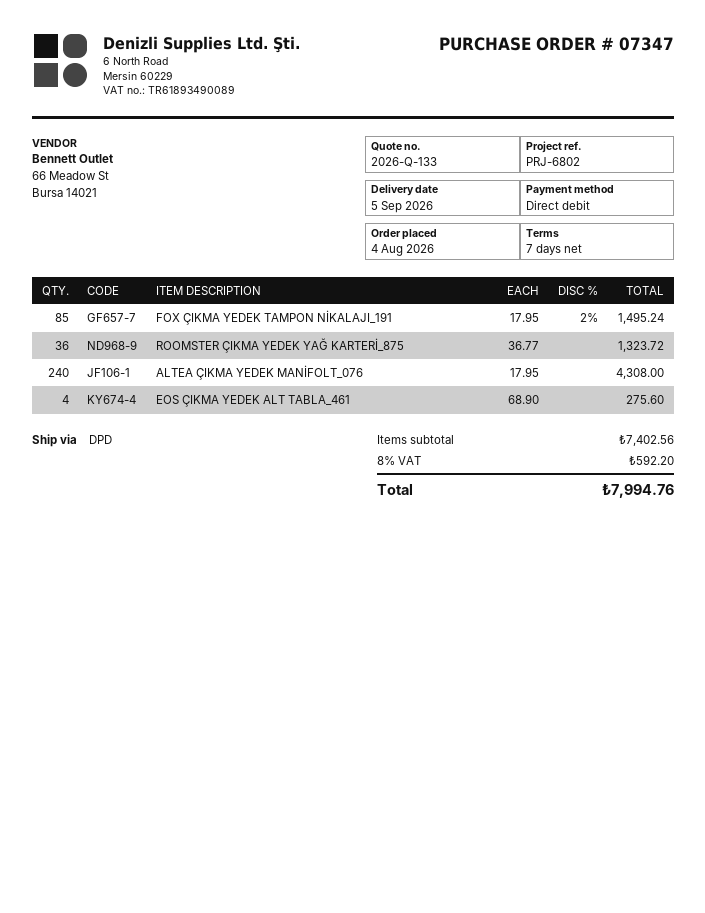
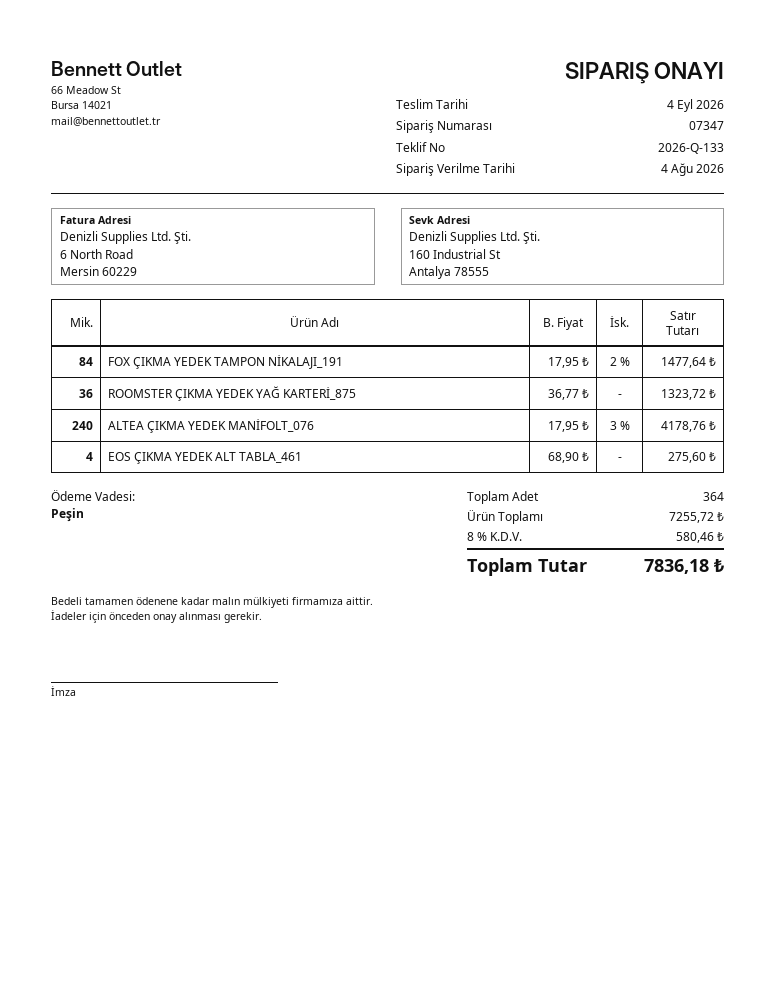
delivery date: 2026-09-05 -> 2026-09-04
payment terms: 7 days -> on receipt
FOX ÇIKMA YEDEK TAMPON NİKALAJI_191: 85 x 17.95 - 2% = 1495.24 -> 84 x 17.95 - 2% = 1477.64
ALTEA ÇIKMA YEDEK MANİFOLT_076: 240 x 17.95 = 4308.00 -> 240 x 17.95 - 3% = 4178.76
subtotal: 7402.56 -> 7255.72
tax: 8% = 592.20 -> 8% = 580.46
total: 7994.76 -> 7836.18

